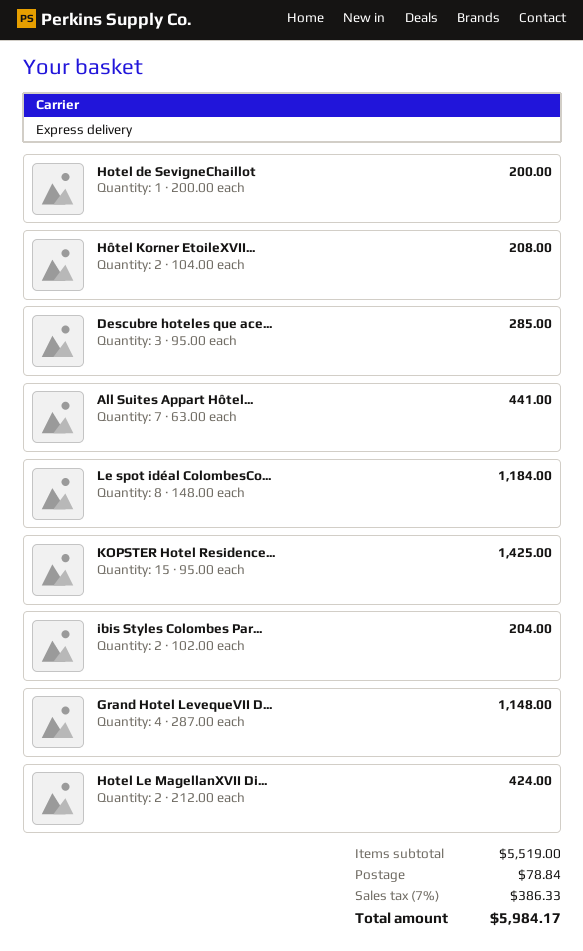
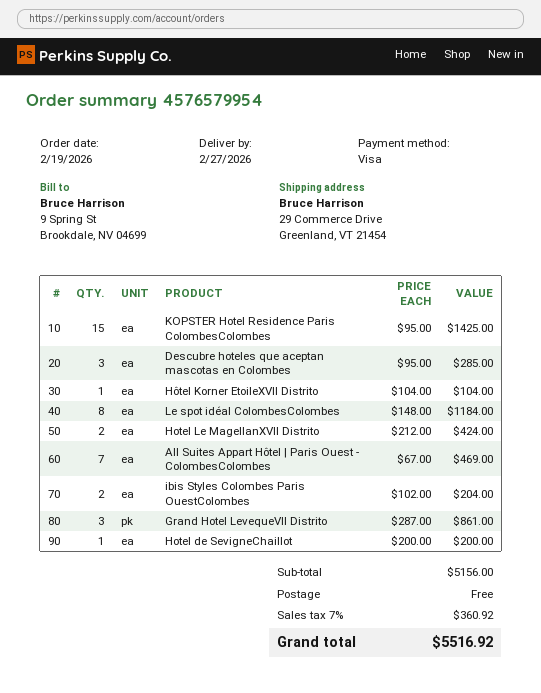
Hôtel Korner EtoileXVII...: 2 x 104.00 = 208.00 -> 1 x 104.00 = 104.00
All Suites Appart Hôtel...: 7 x 63.00 = 441.00 -> 7 x 67.00 = 469.00
Grand Hotel LevequeVII D...: 4 x 287.00 = 1148.00 -> 3 x 287.00 = 861.00
subtotal: 5519.00 -> 5156.00
shipping: 78.84 -> 0.00
tax: 7% = 386.33 -> 7% = 360.92
total: 5984.17 -> 5516.92

